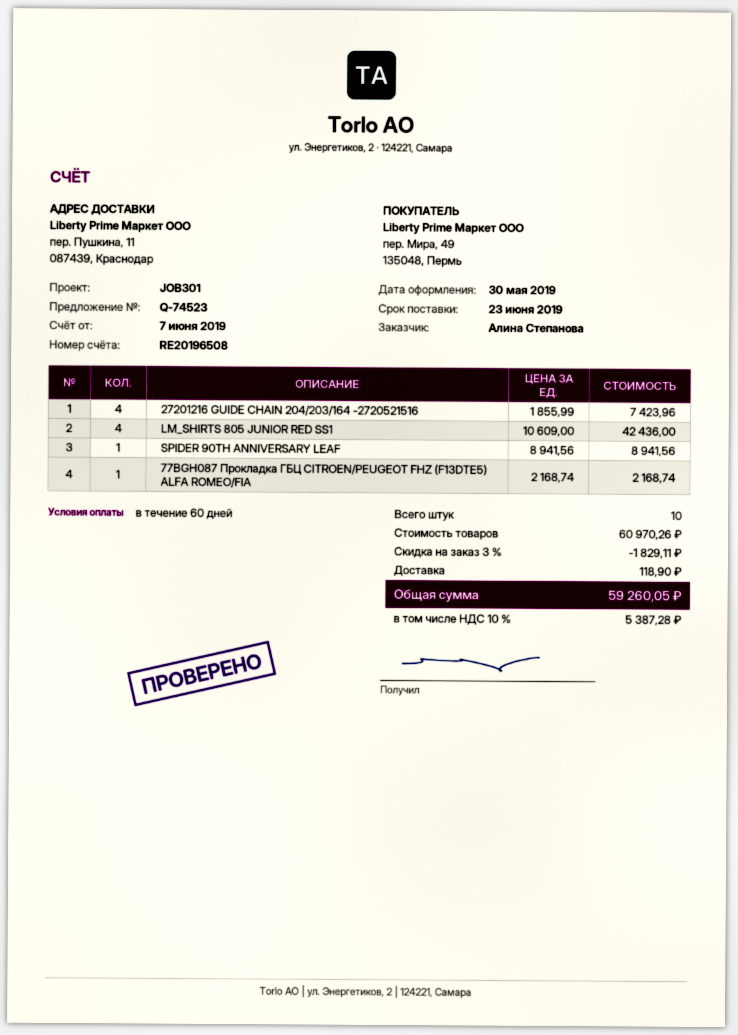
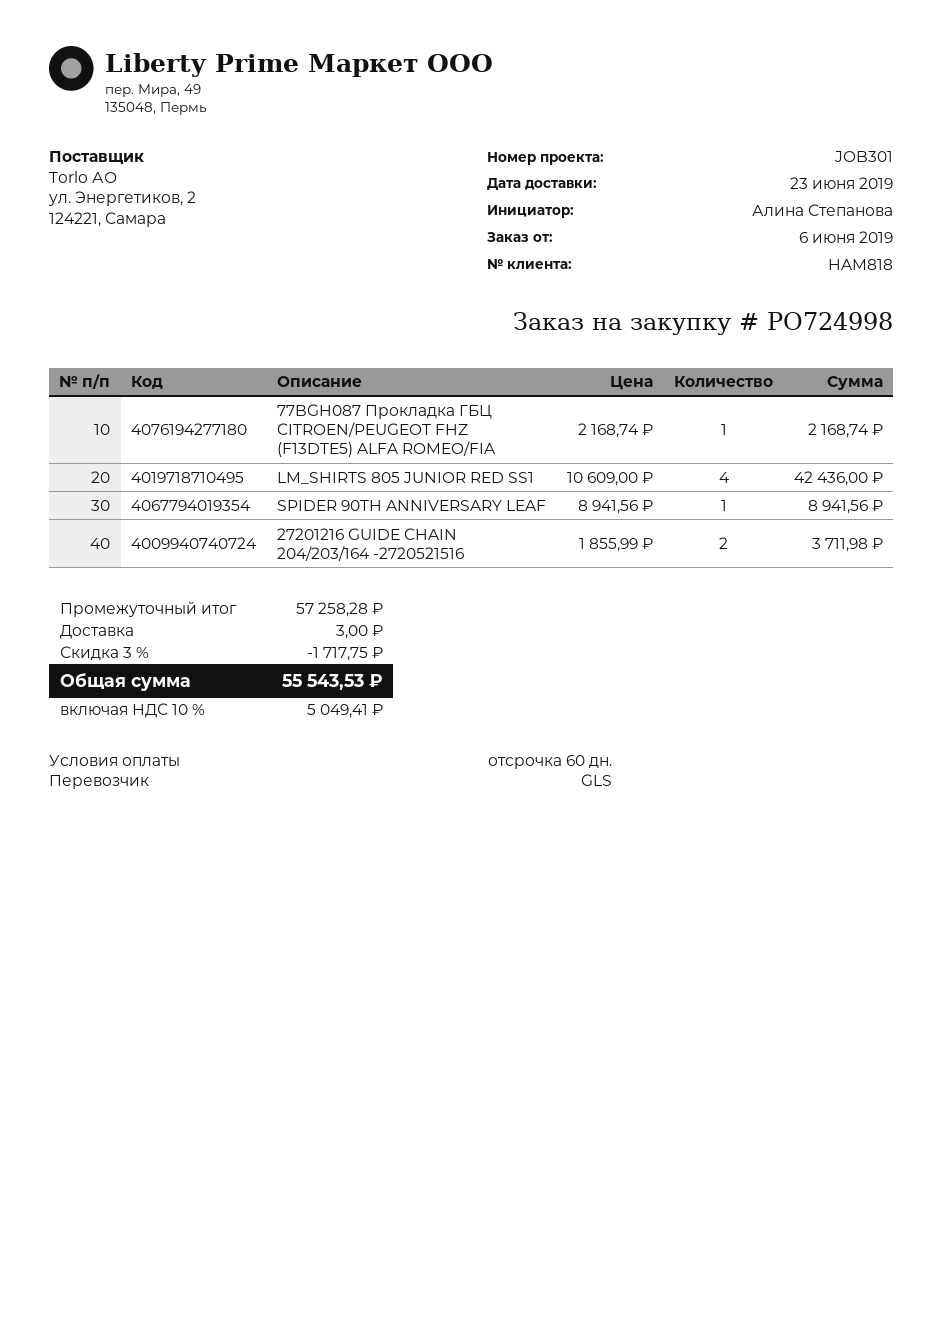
order date: 2019-05-30 -> 2019-06-06
27201216 GUIDE CHAIN 204/203/164 -2720521516: 4 x 1855.99 = 7423.96 -> 2 x 1855.99 = 3711.98
subtotal: 60970.26 -> 57258.28
discount: 3% = 1829.11 -> 3% = 1717.75
shipping: 118.90 -> 3.00
tax: 10% = 5387.28 -> 10% = 5049.41
total: 59260.05 -> 55543.53

